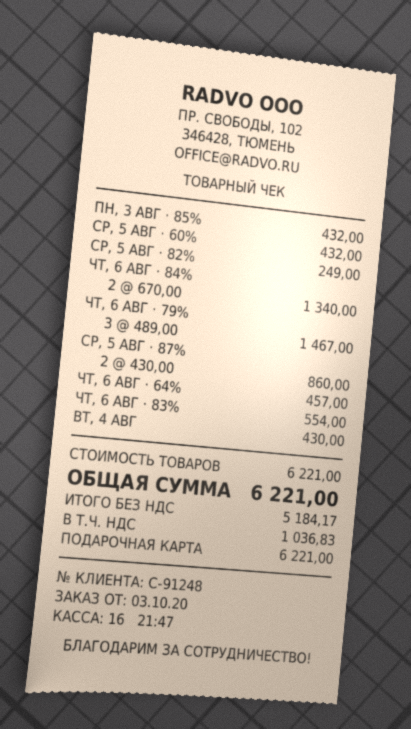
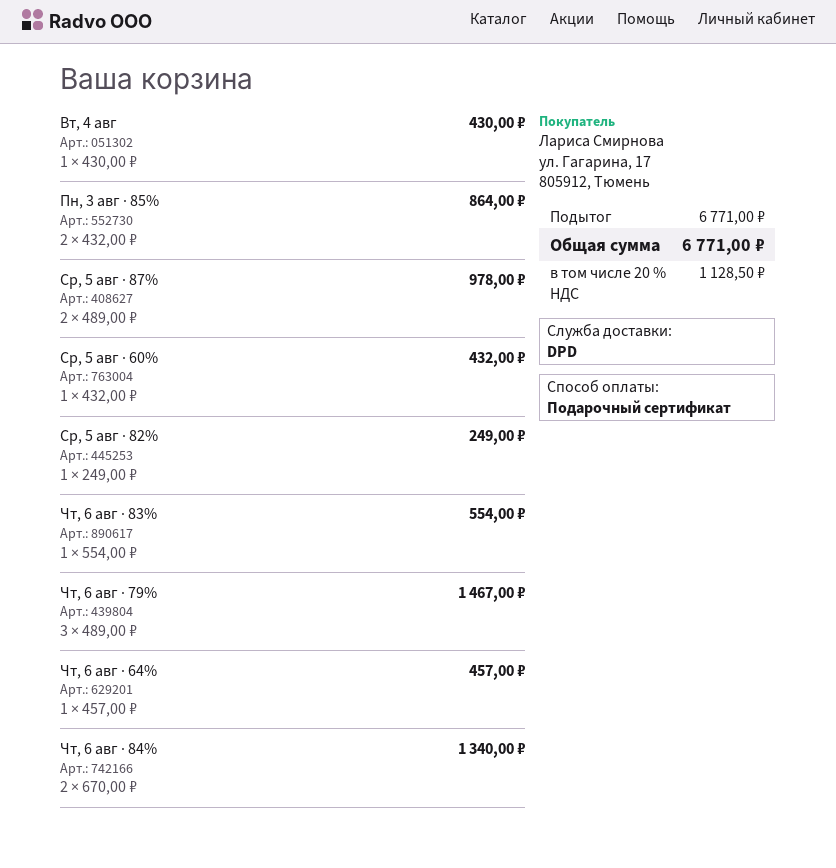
ПН, 3 АВГ · 85%: 1 x 432.00 = 432.00 -> 2 x 432.00 = 864.00
СР, 5 АВГ · 87%: 2 x 430.00 = 860.00 -> 2 x 489.00 = 978.00
subtotal: 6221.00 -> 6771.00
tax: 1036.83 -> 1128.50
total: 6221.00 -> 6771.00

